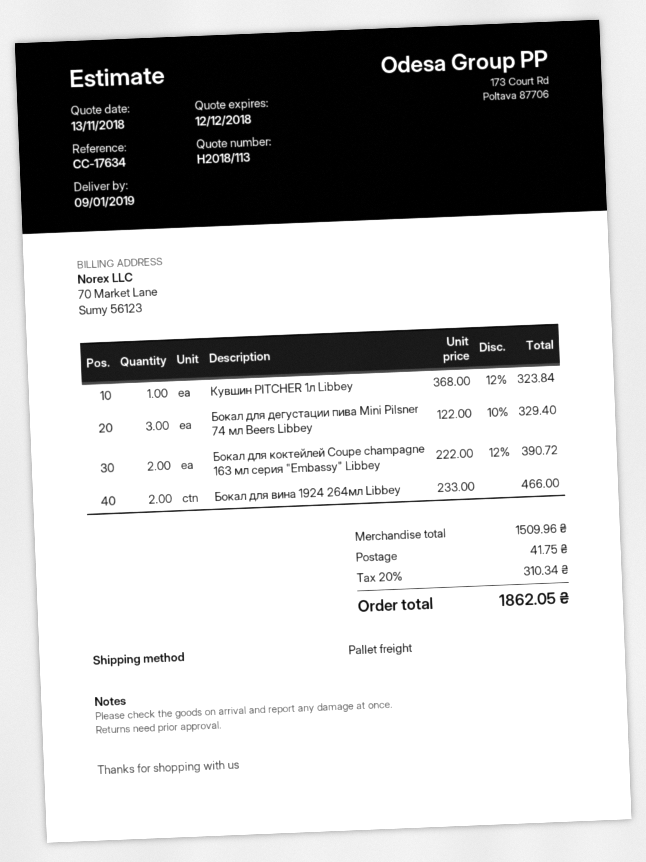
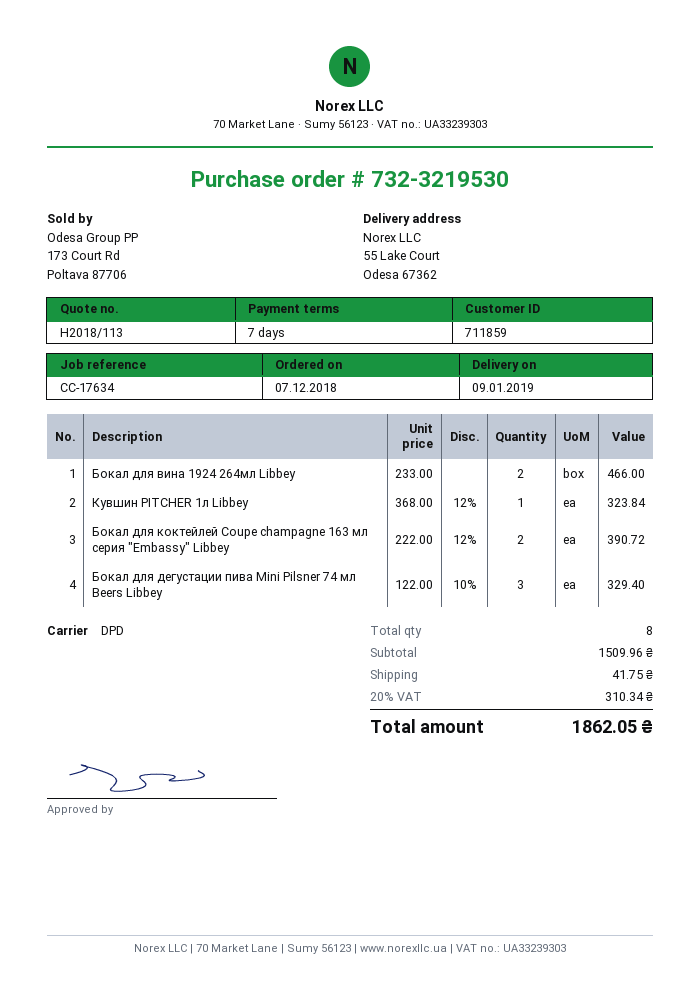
shipping method: pallet freight -> DPD

